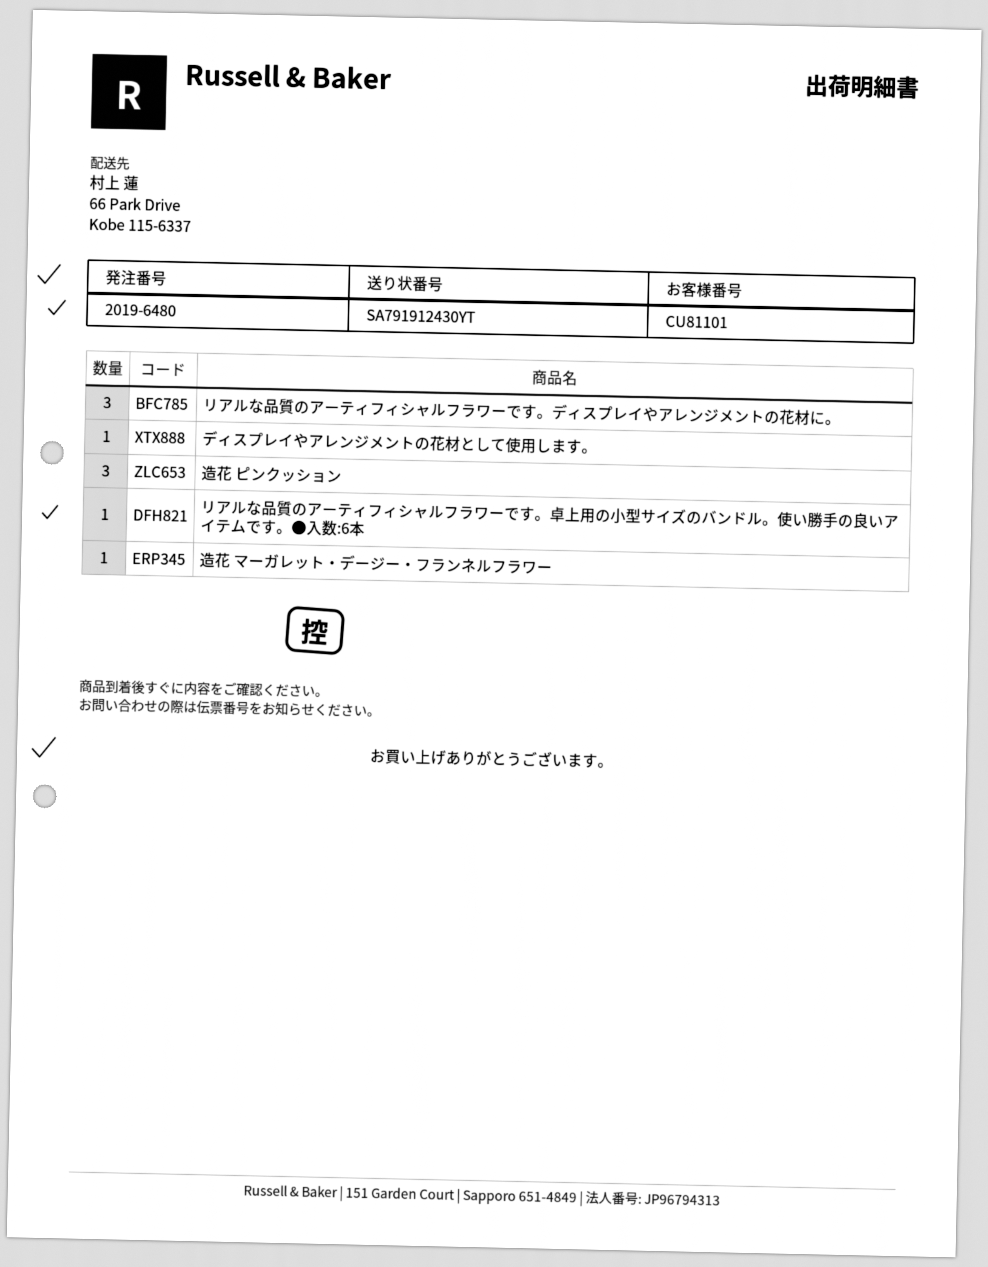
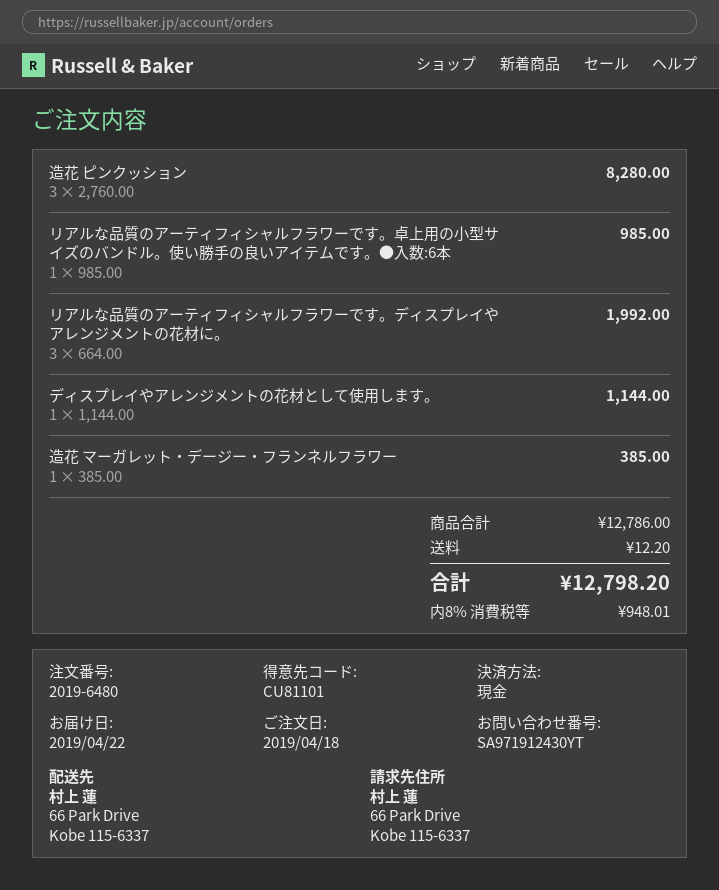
tracking number: SA791912430YT -> SA971912430YT

